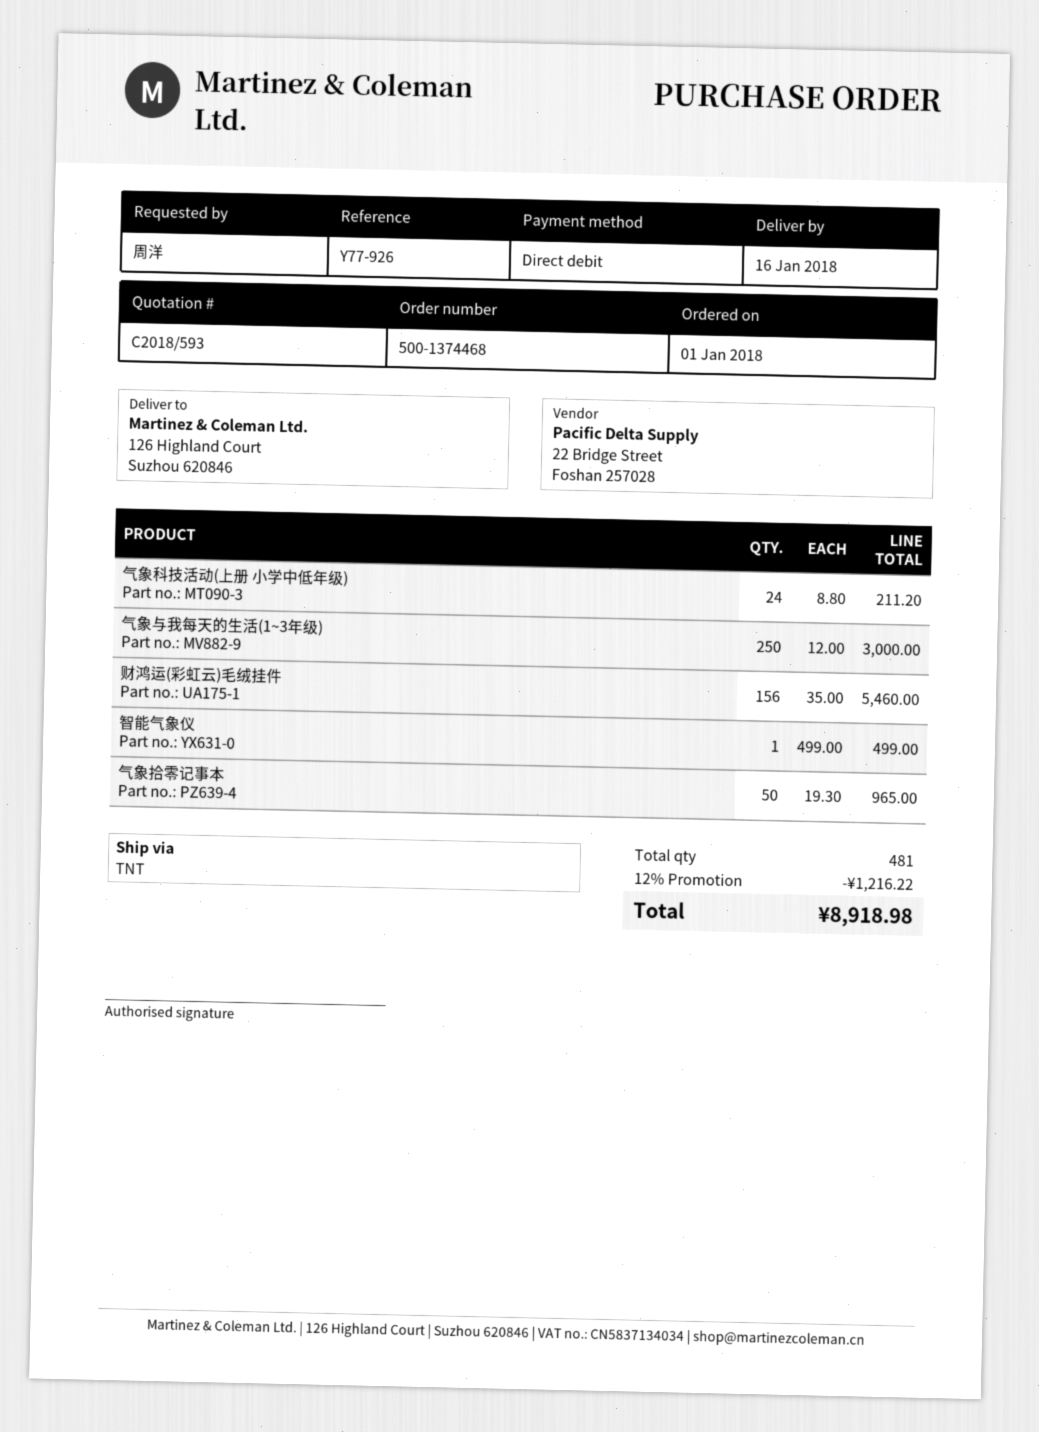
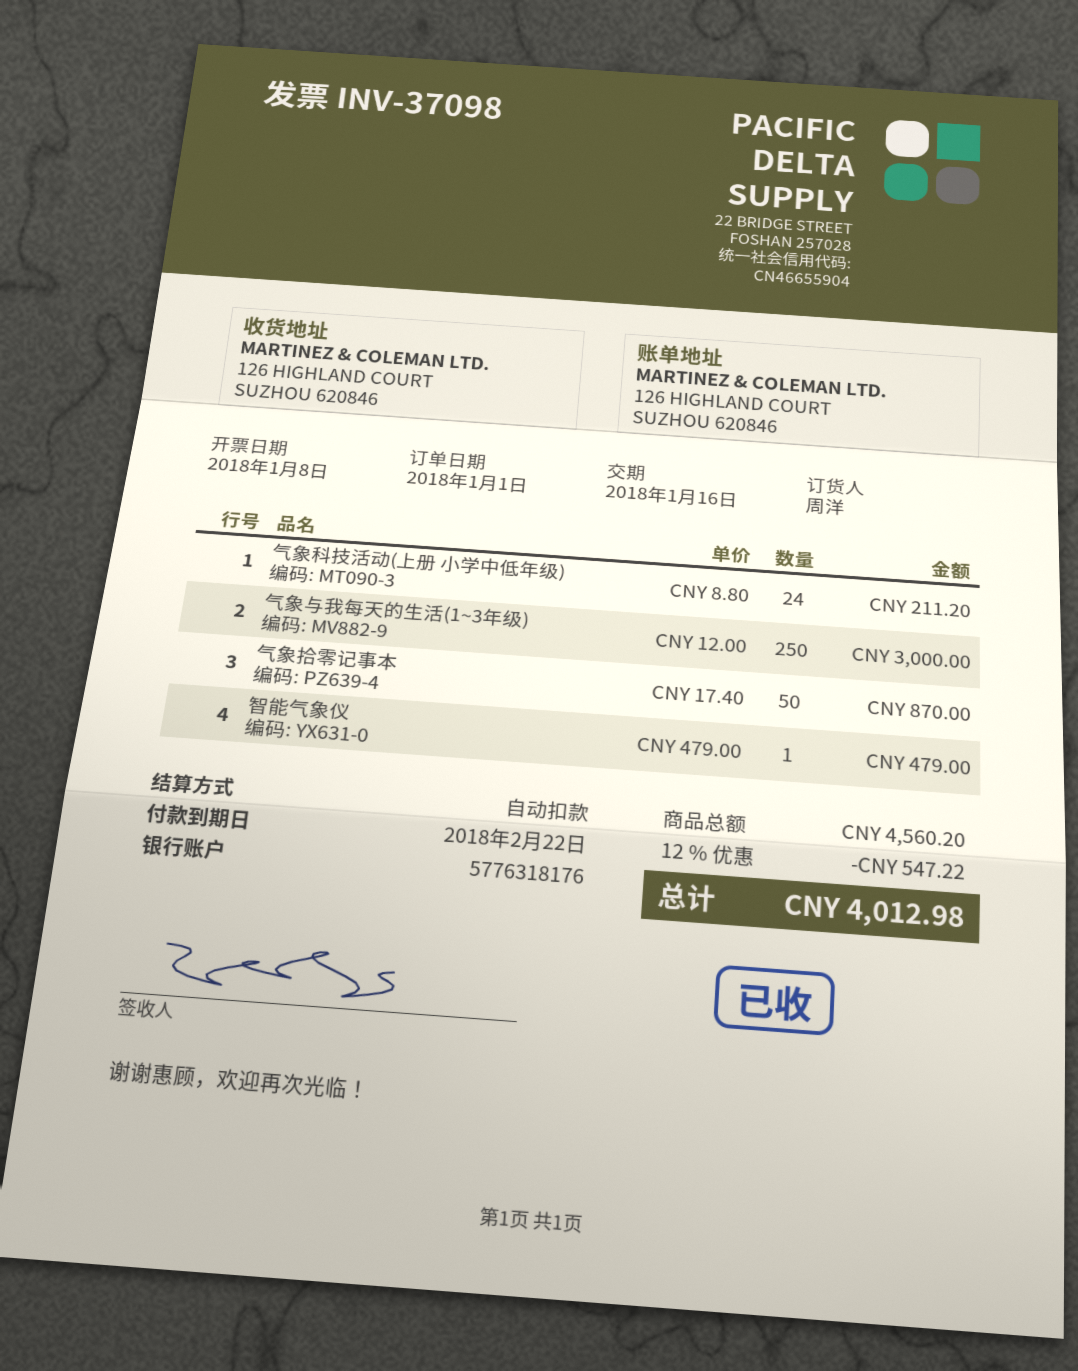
财鸿运(彩虹云)毛绒挂件: 156 x 35.00 = 5460.00 -> none
智能气象仪: 1 x 499.00 = 499.00 -> 1 x 479.00 = 479.00
气象拾零记事本: 50 x 19.30 = 965.00 -> 50 x 17.40 = 870.00
discount: 12% = 1216.22 -> 12% = 547.22
total: 8918.98 -> 4012.98

